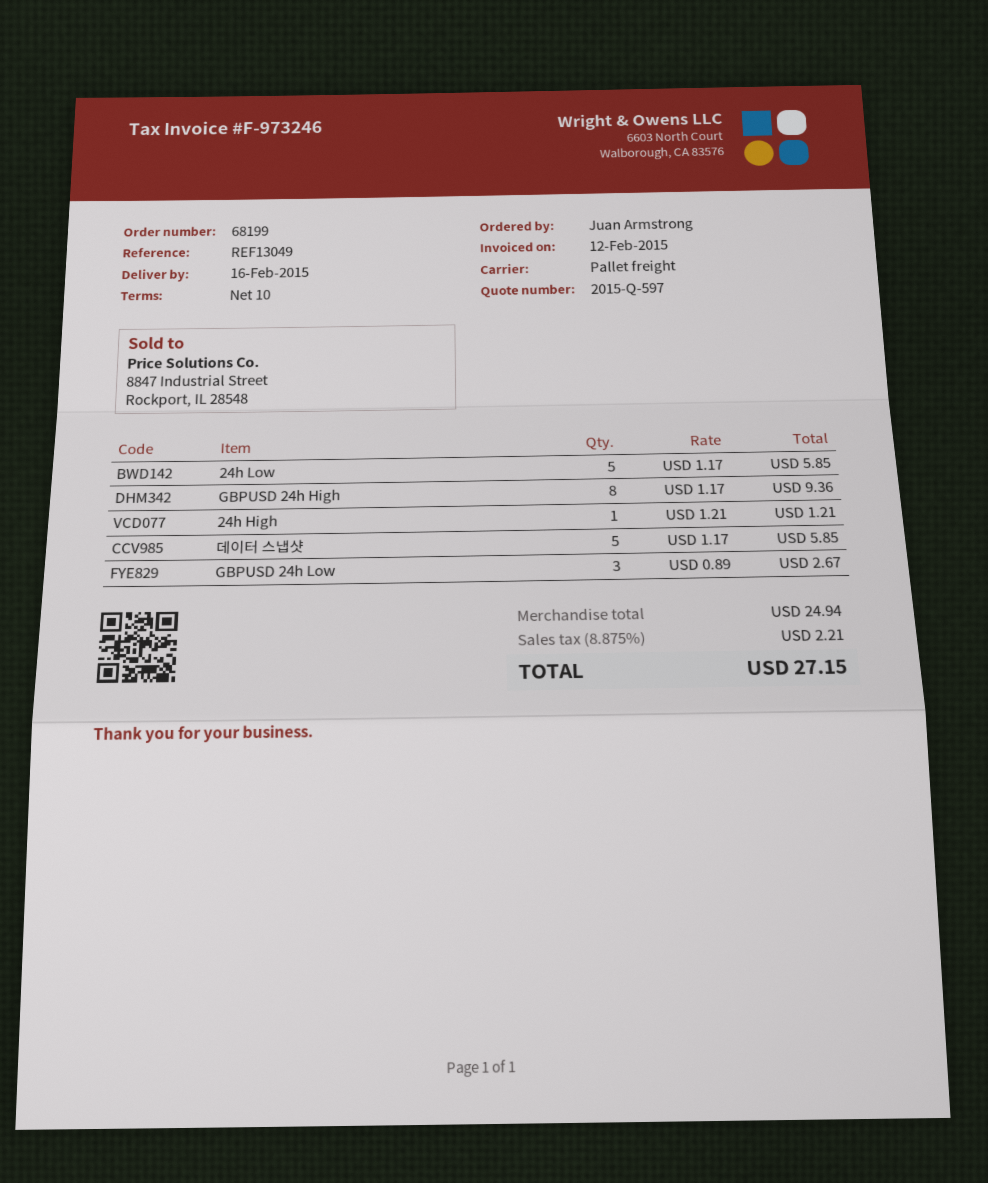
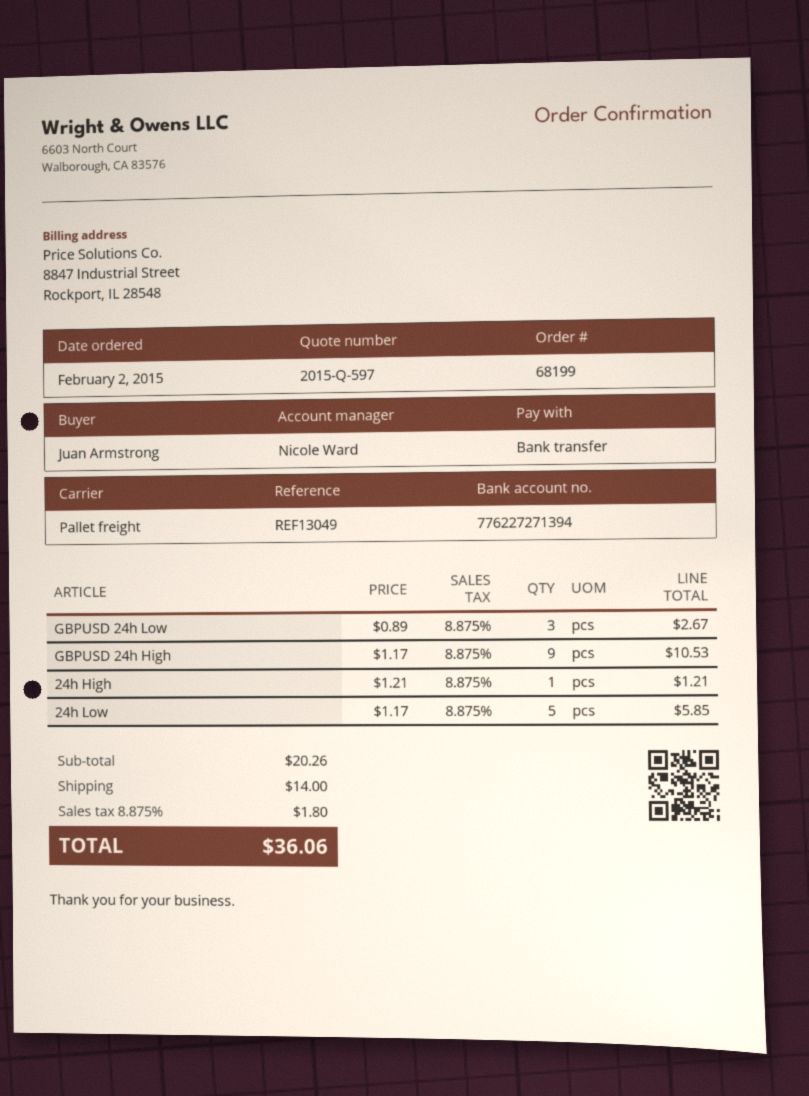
GBPUSD 24h High: 8 x 1.17 = 9.36 -> 9 x 1.17 = 10.53
데이터 스냅샷: 5 x 1.17 = 5.85 -> none
subtotal: 24.94 -> 20.26
shipping: none -> 14.00
tax: 8.875% = 2.21 -> 8.875% = 1.80
total: 27.15 -> 36.06

